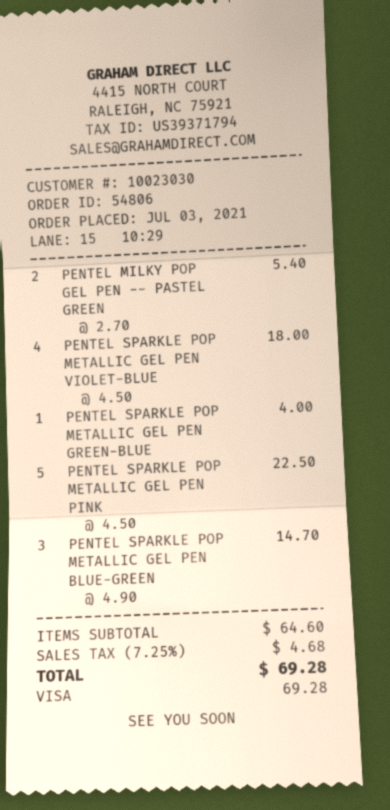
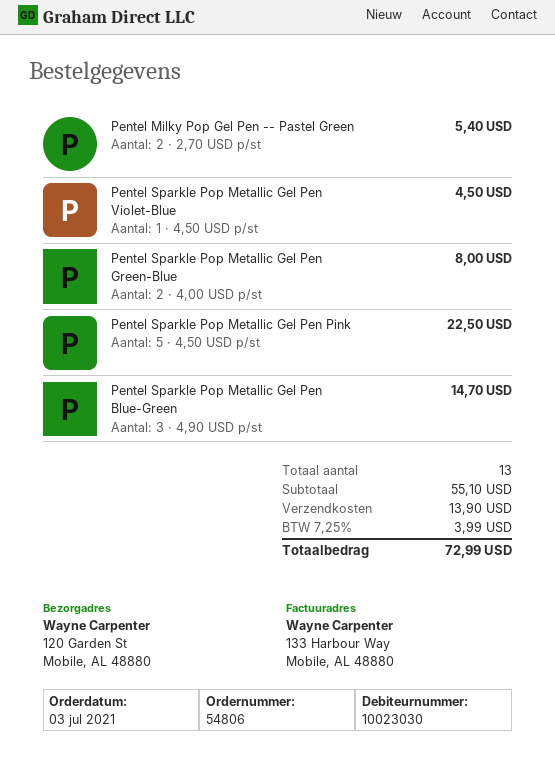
PENTEL SPARKLE POP METALLIC GEL PEN VIOLET-BLUE: 4 x 4.50 = 18.00 -> 1 x 4.50 = 4.50
PENTEL SPARKLE POP METALLIC GEL PEN GREEN-BLUE: 1 x 4.00 = 4.00 -> 2 x 4.00 = 8.00
subtotal: 64.60 -> 55.10
shipping: none -> 13.90
tax: 7.25% = 4.68 -> 7.25% = 3.99
total: 69.28 -> 72.99

